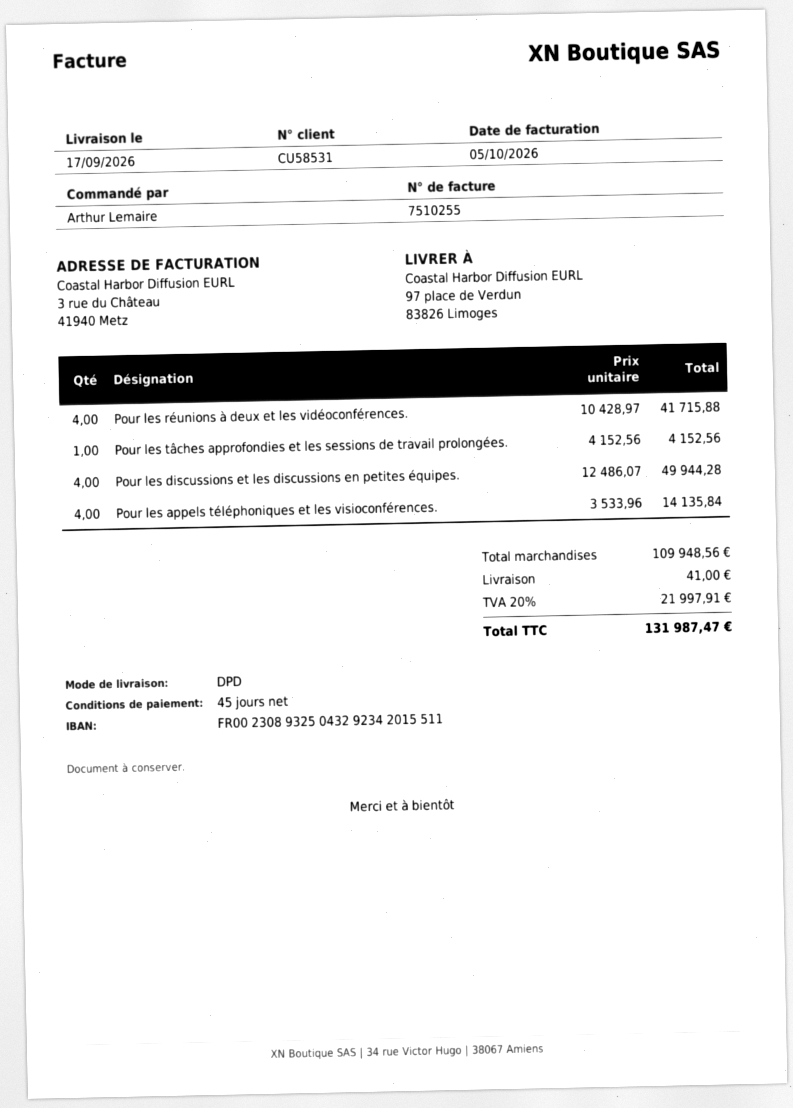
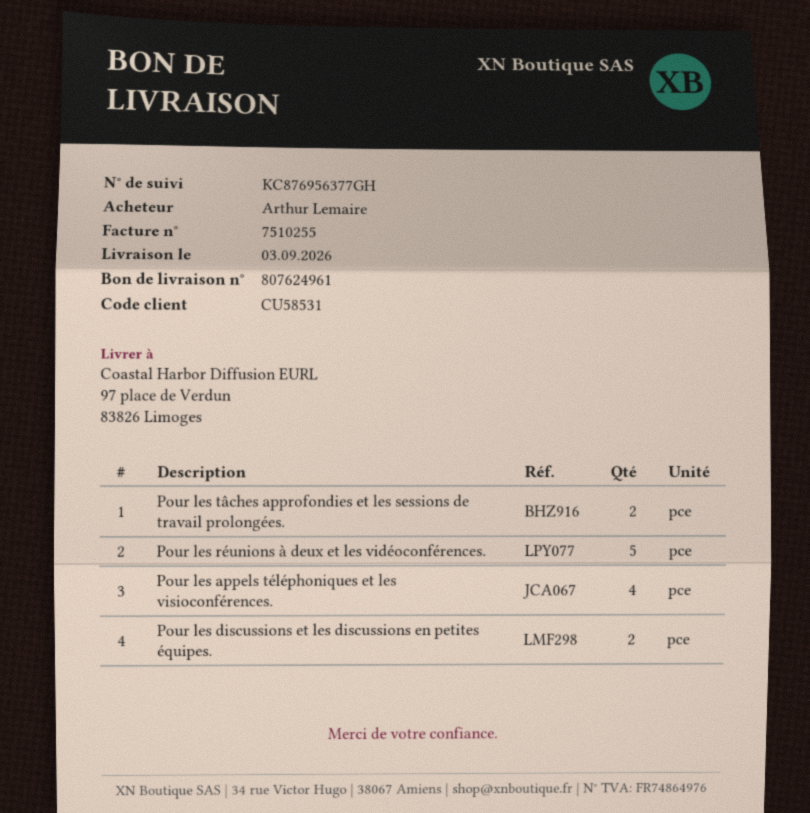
delivery date: 2026-09-17 -> 2026-09-03
Pour les réunions à deux et les vidéoconférences.: 4 -> 5
Pour les tâches approfondies et les sessions de travail prolongées.: 1 -> 2
Pour les discussions et les discussions en petites équipes.: 4 -> 2

